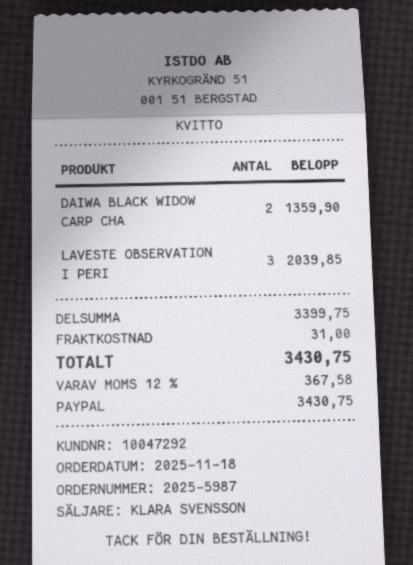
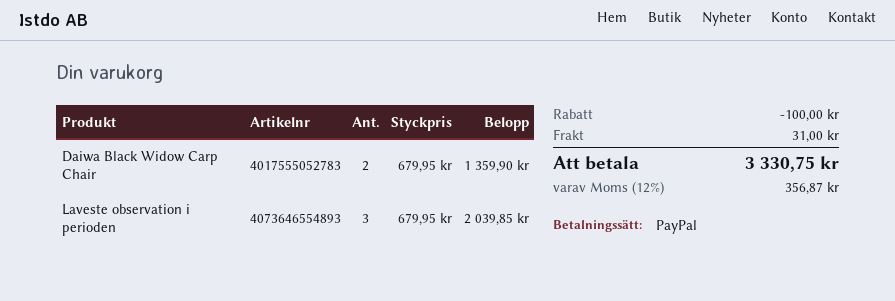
discount: none -> 100.00
tax: 12% = 367.58 -> 12% = 356.87
total: 3430.75 -> 3330.75

